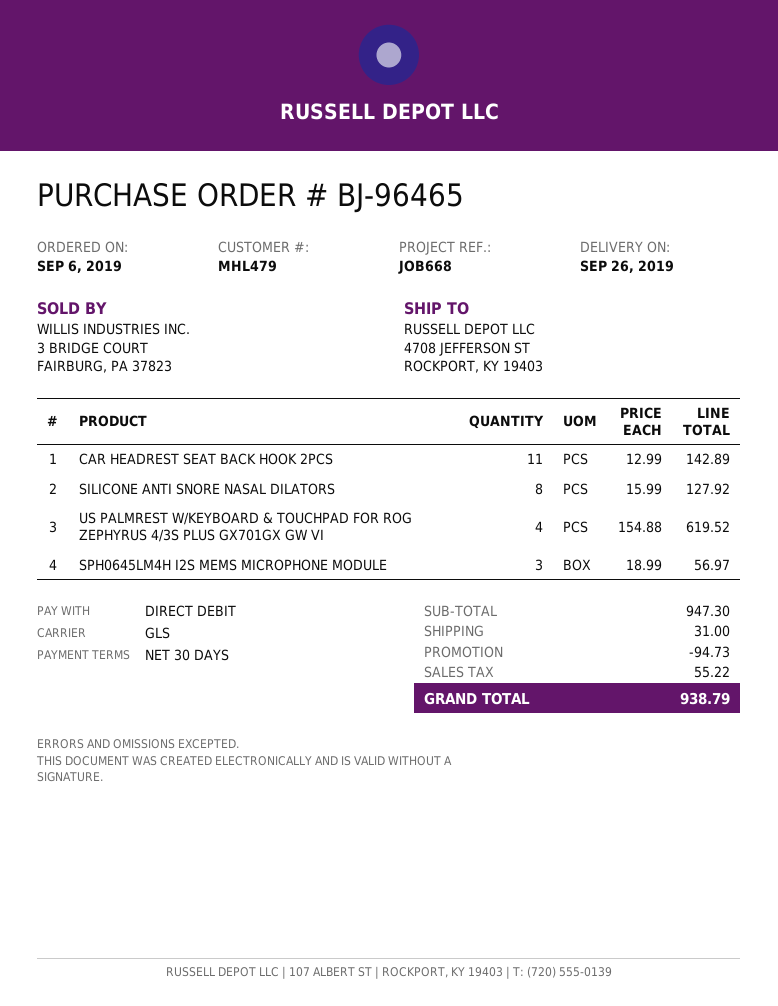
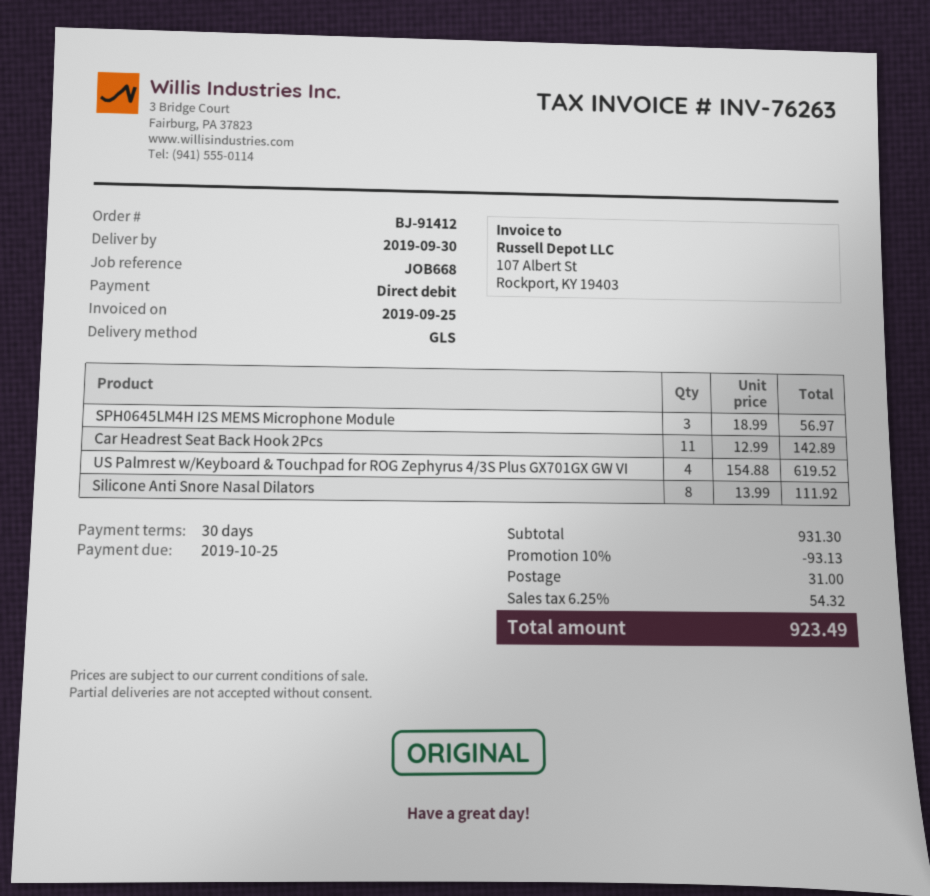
order number: BJ-96465 -> BJ-91412
delivery date: 2019-09-26 -> 2019-09-30
SILICONE ANTI SNORE NASAL DILATORS: 8 x 15.99 = 127.92 -> 8 x 13.99 = 111.92
subtotal: 947.30 -> 931.30
discount: 94.73 -> 93.13
tax: 55.22 -> 54.32
total: 938.79 -> 923.49

